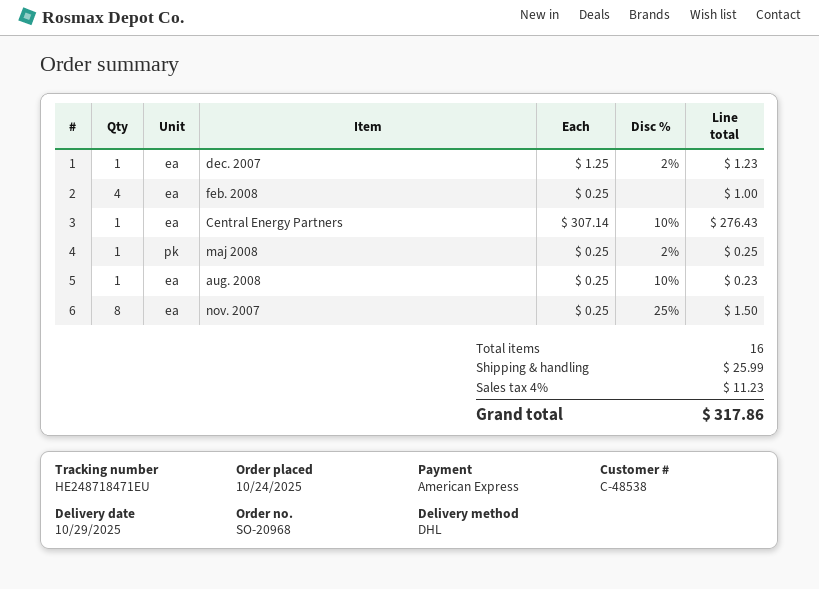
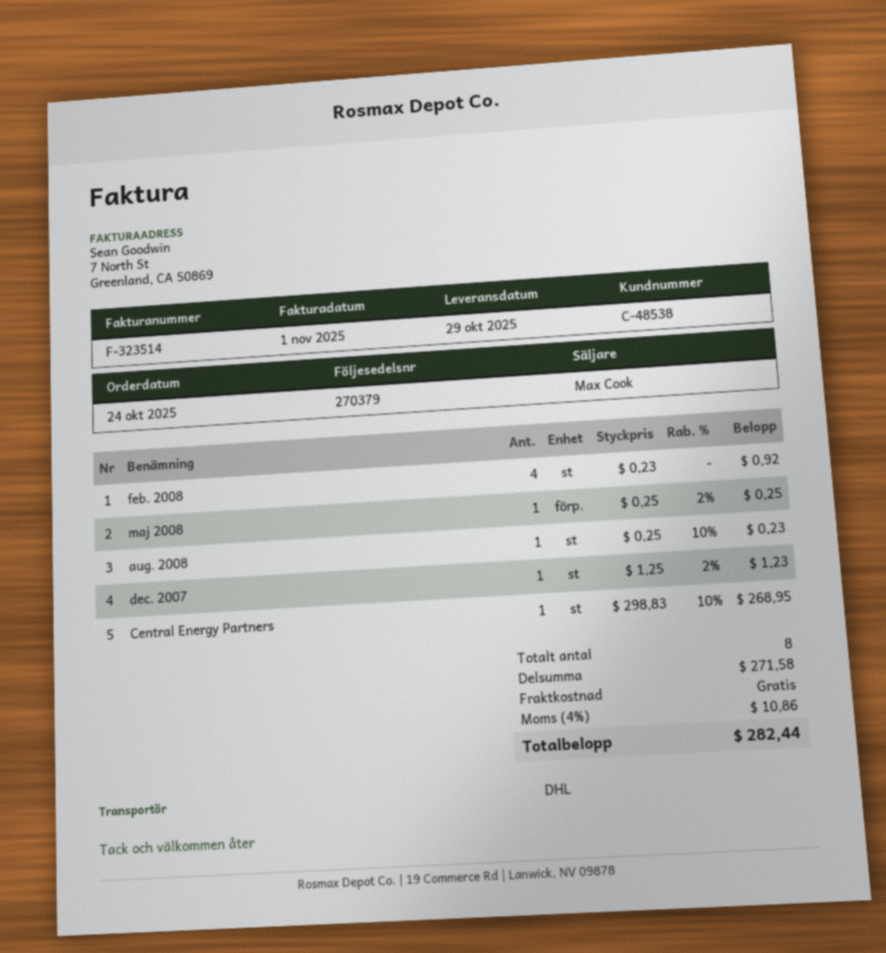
feb. 2008: 4 x 0.25 = 1.00 -> 4 x 0.23 = 0.92
Central Energy Partners: 1 x 307.14 - 10% = 276.43 -> 1 x 298.83 - 10% = 268.95
nov. 2007: 8 x 0.25 - 25% = 1.50 -> none
total quantity: 16 -> 8
shipping: 25.99 -> 0.00
tax: 4% = 11.23 -> 4% = 10.86
total: 317.86 -> 282.44

